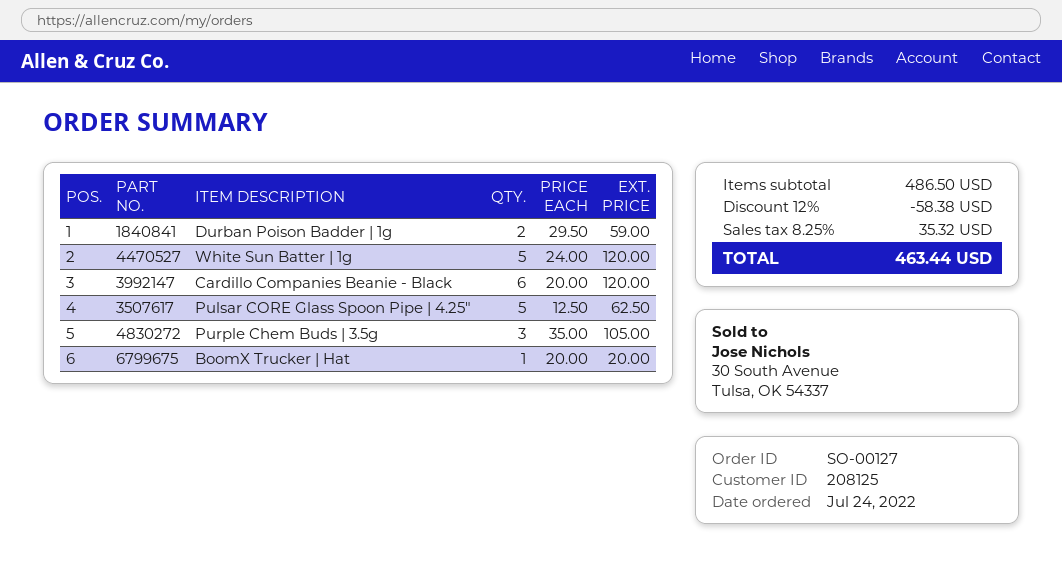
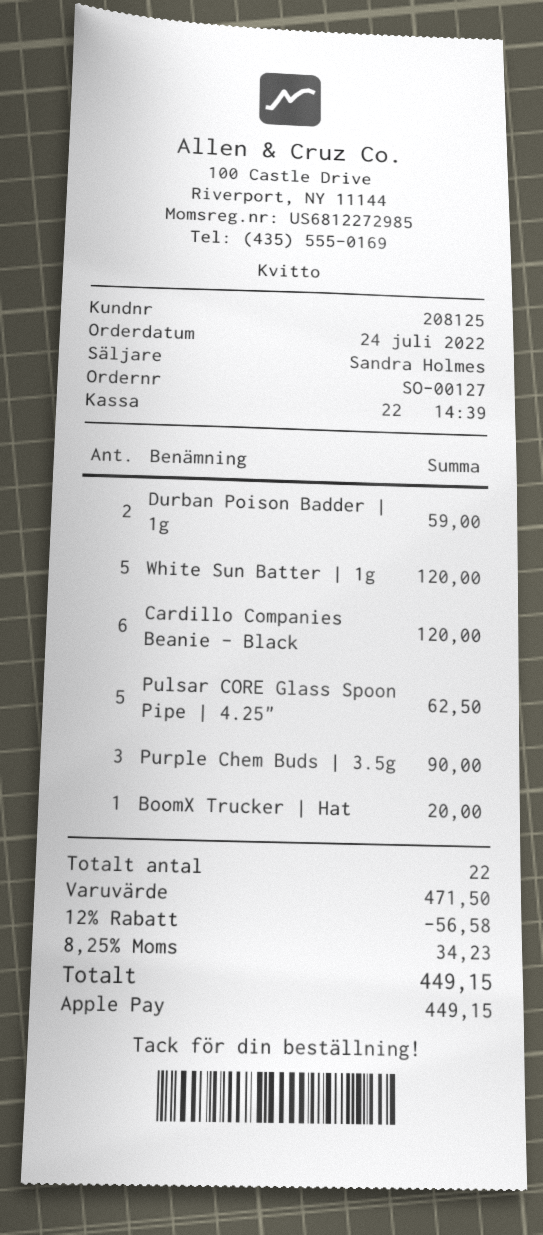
Purple Chem Buds | 3.5g: 3 for 105.00 -> 3 for 90.00
subtotal: 486.50 -> 471.50
discount: 12% = 58.38 -> 12% = 56.58
tax: 8.25% = 35.32 -> 8.25% = 34.23
total: 463.44 -> 449.15

